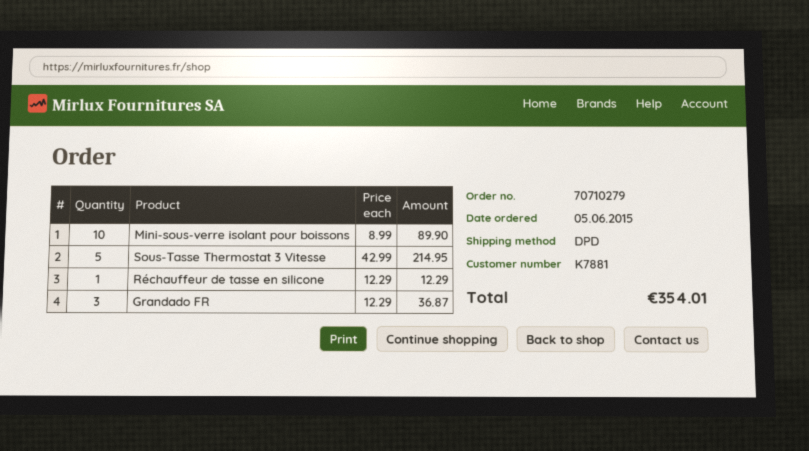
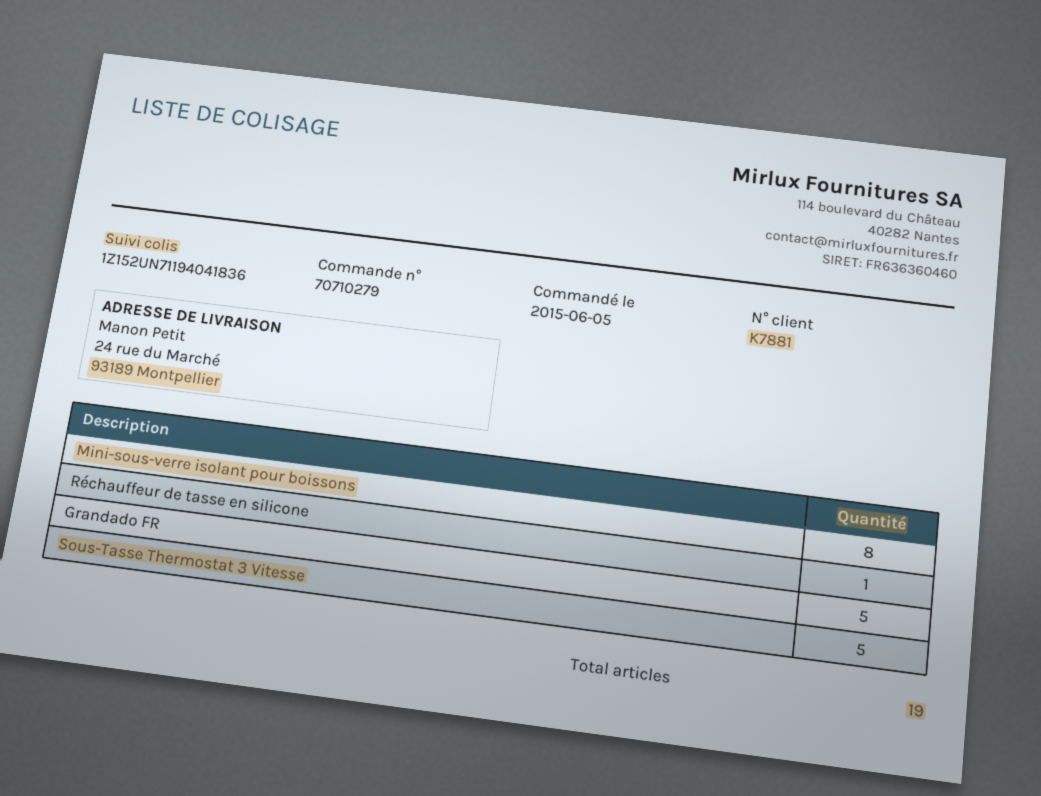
Mini-sous-verre isolant pour boissons: 10 -> 8
Grandado FR: 3 -> 5

